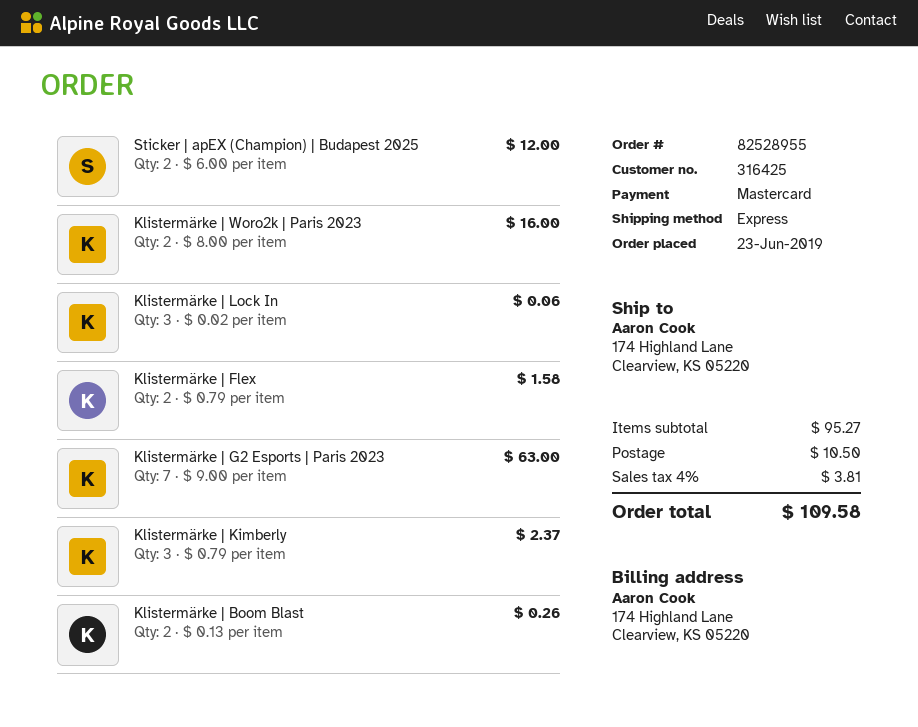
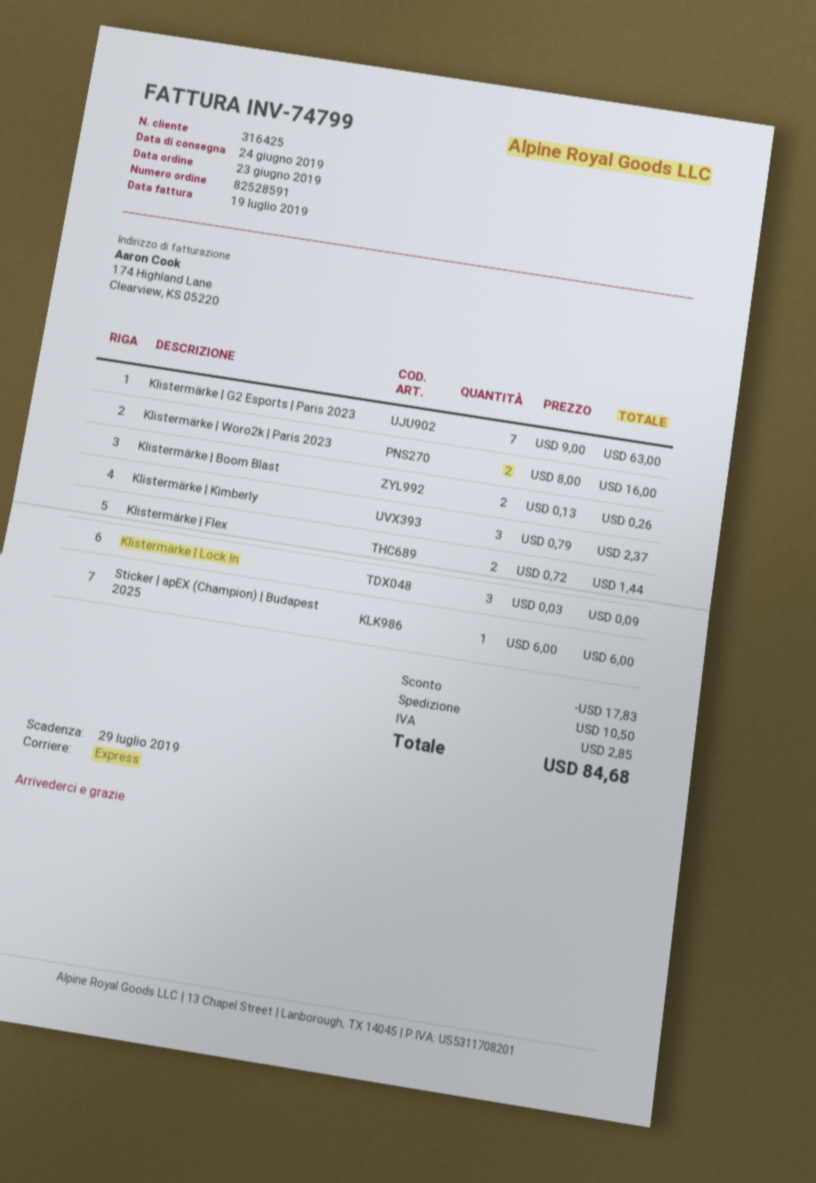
order number: 82528955 -> 82528591
Sticker | apEX (Champion) | Budapest 2025: 2 x 6.00 = 12.00 -> 1 x 6.00 = 6.00
Klistermärke | Lock In: 3 x 0.02 = 0.06 -> 3 x 0.03 = 0.09
Klistermärke | Flex: 2 x 0.79 = 1.58 -> 2 x 0.72 = 1.44
discount: none -> 17.83
tax: 3.81 -> 2.85
total: 109.58 -> 84.68

